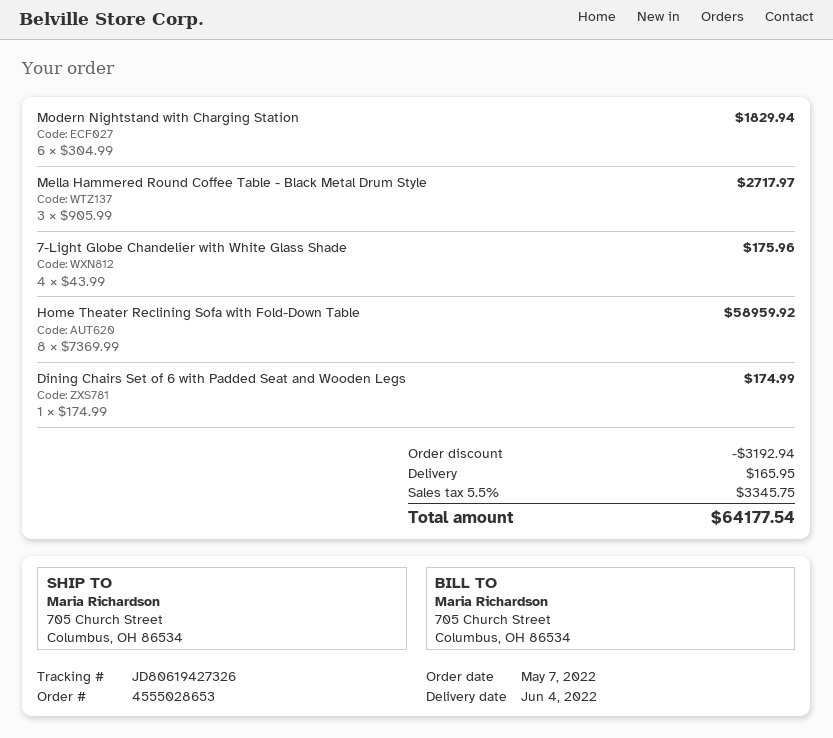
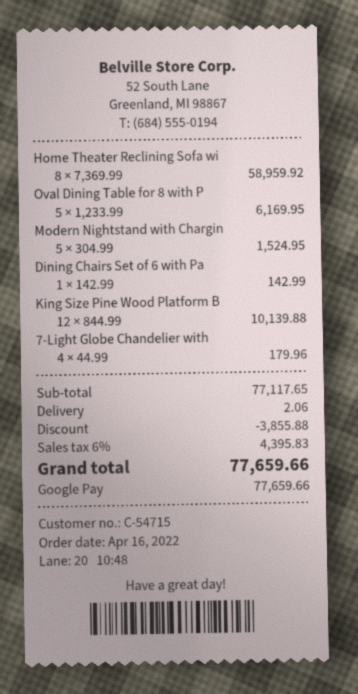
order date: 2022-05-07 -> 2022-04-16
Modern Nightstand with Charging Station: 6 x 304.99 = 1829.94 -> 5 x 304.99 = 1524.95
Mella Hammered Round Coffee Table - Black Metal Drum Style: 3 x 905.99 = 2717.97 -> none
7-Light Globe Chandelier with White Glass Shade: 4 x 43.99 = 175.96 -> 4 x 44.99 = 179.96
Dining Chairs Set of 6 with Padded Seat and Wooden Legs: 1 x 174.99 = 174.99 -> 1 x 142.99 = 142.99
Oval Dining Table for 8 with P: none -> 5 x 1233.99 = 6169.95
King Size Pine Wood Platform B: none -> 12 x 844.99 = 10139.88
discount: 3192.94 -> 3855.88
shipping: 165.95 -> 2.06
tax: 5.5% = 3345.75 -> 6% = 4395.83
total: 64177.54 -> 77659.66

